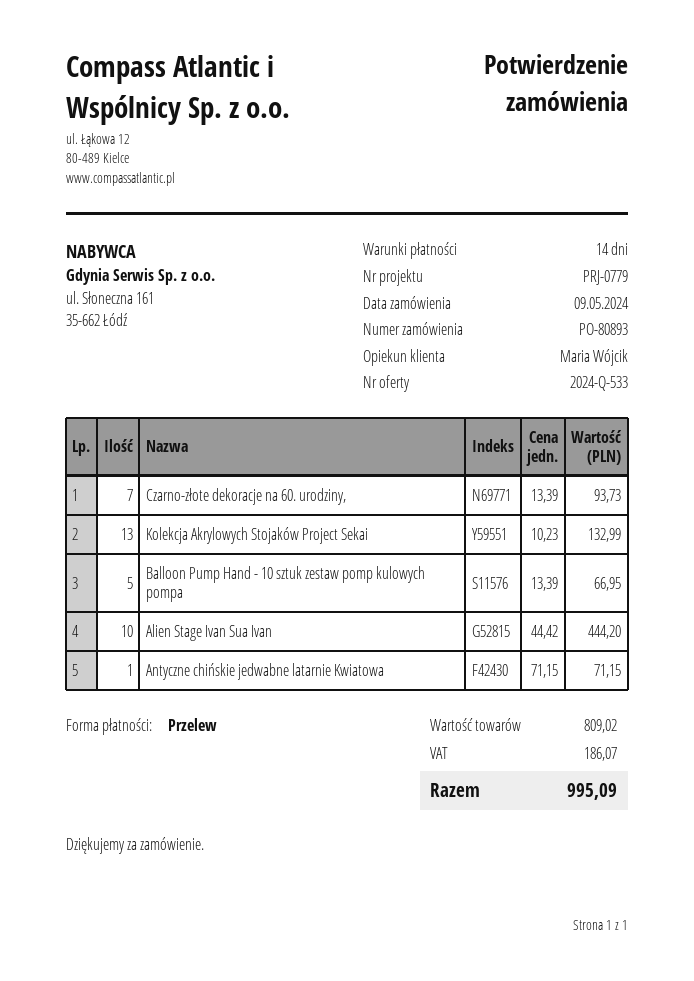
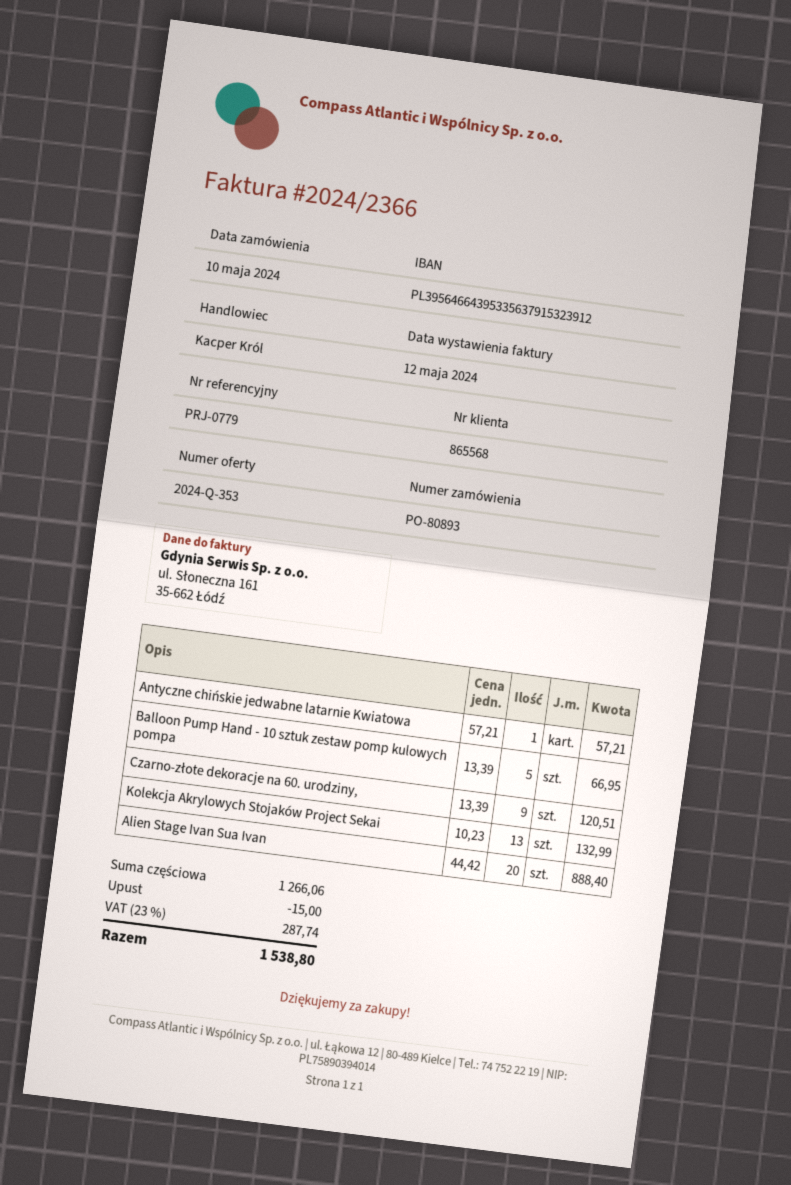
quote number: 2024-Q-533 -> 2024-Q-353
order date: 2024-05-09 -> 2024-05-10
sales rep: Maria Wójcik -> Kacper Król
Czarno-złote dekoracje na 60. urodziny,: 7 x 13.39 = 93.73 -> 9 x 13.39 = 120.51
Alien Stage Ivan Sua Ivan: 10 x 44.42 = 444.20 -> 20 x 44.42 = 888.40
Antyczne chińskie jedwabne latarnie Kwiatowa: 1 x 71.15 = 71.15 -> 1 x 57.21 = 57.21
subtotal: 809.02 -> 1266.06
discount: none -> 15.00
tax: 186.07 -> 287.74
total: 995.09 -> 1538.80

